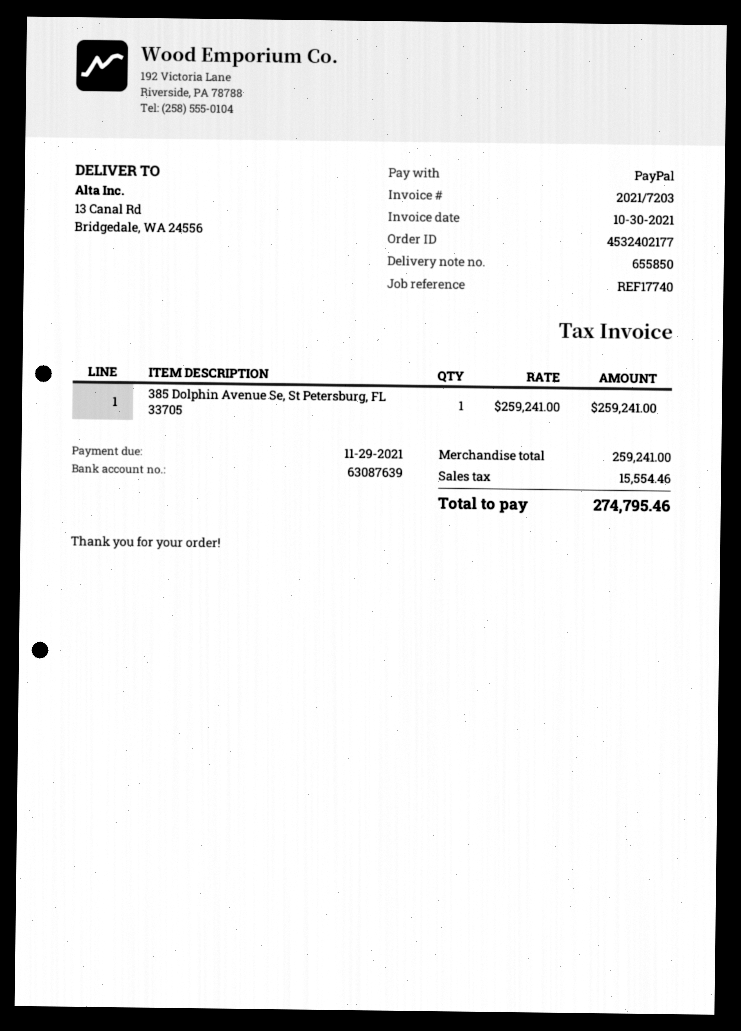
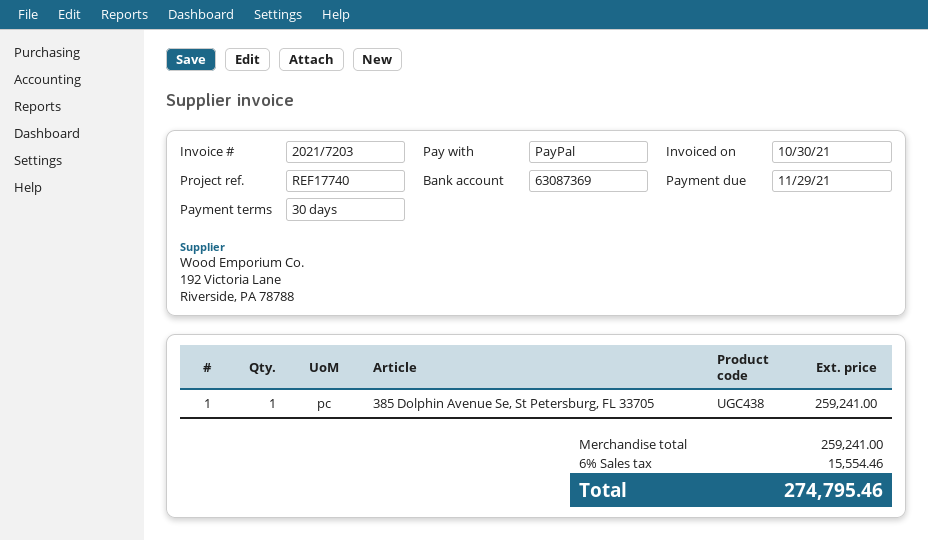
bank account: 63087639 -> 63087369

